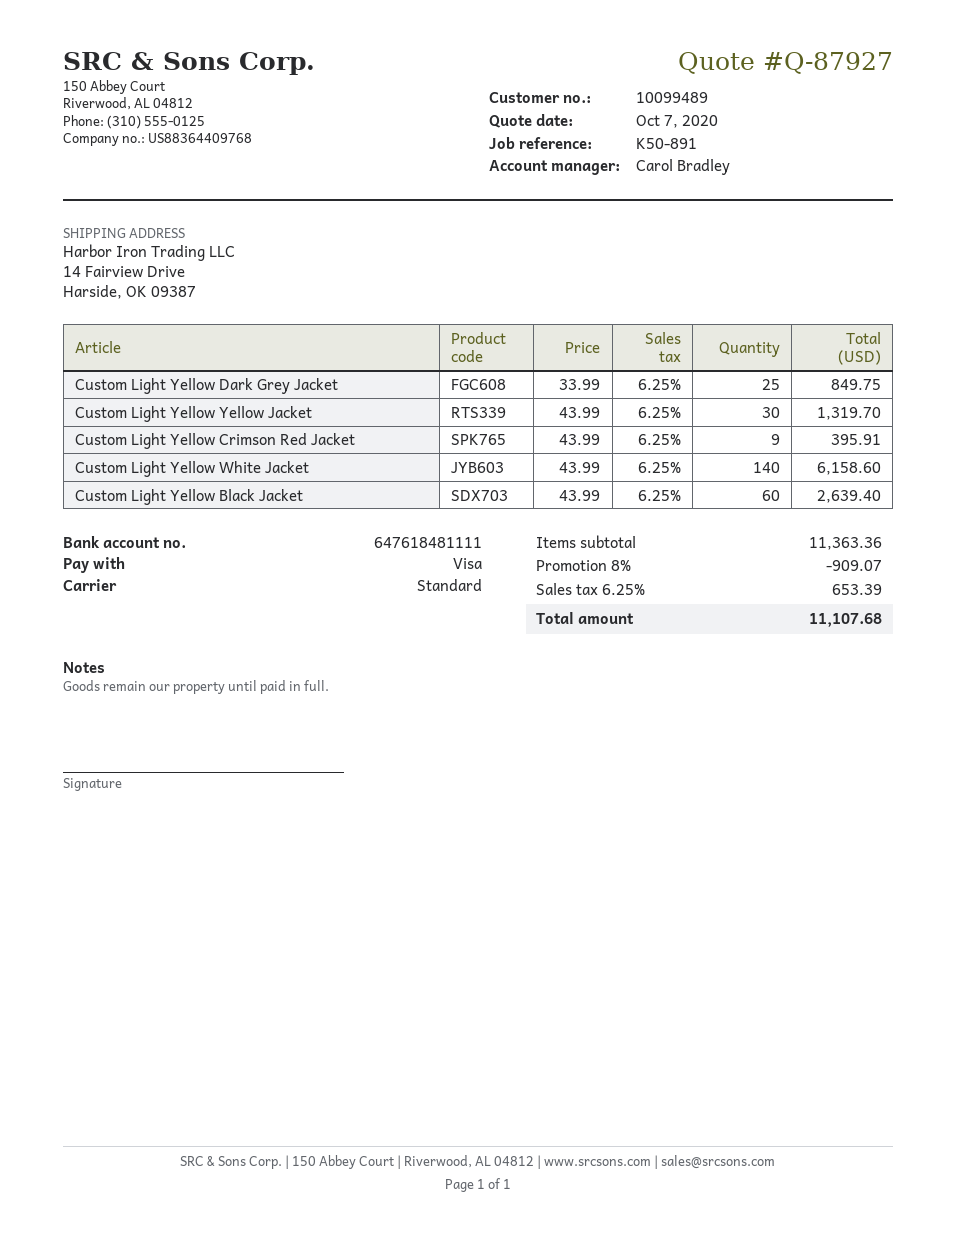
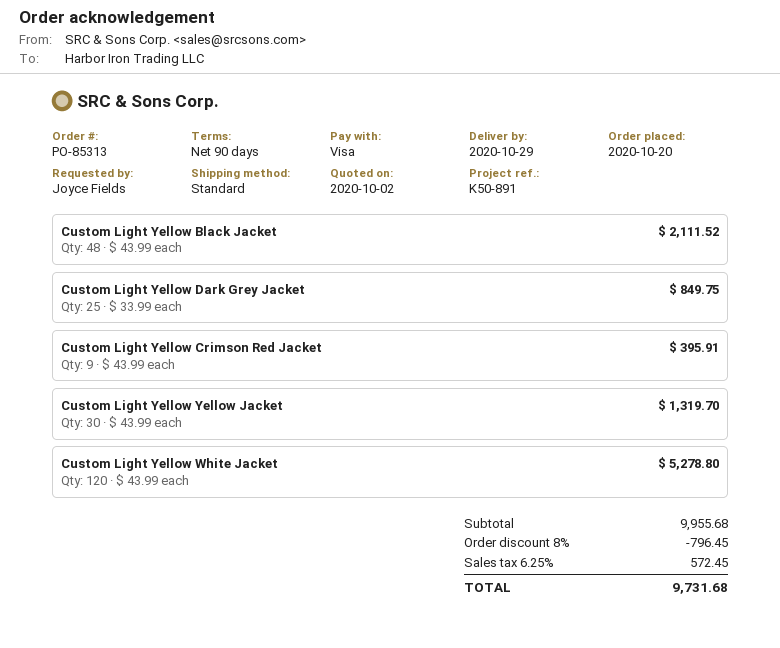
quote date: 2020-10-07 -> 2020-10-02
Custom Light Yellow White Jacket: 140 x 43.99 = 6158.60 -> 120 x 43.99 = 5278.80
Custom Light Yellow Black Jacket: 60 x 43.99 = 2639.40 -> 48 x 43.99 = 2111.52
subtotal: 11363.36 -> 9955.68
discount: 8% = 909.07 -> 8% = 796.45
tax: 6.25% = 653.39 -> 6.25% = 572.45
total: 11107.68 -> 9731.68

